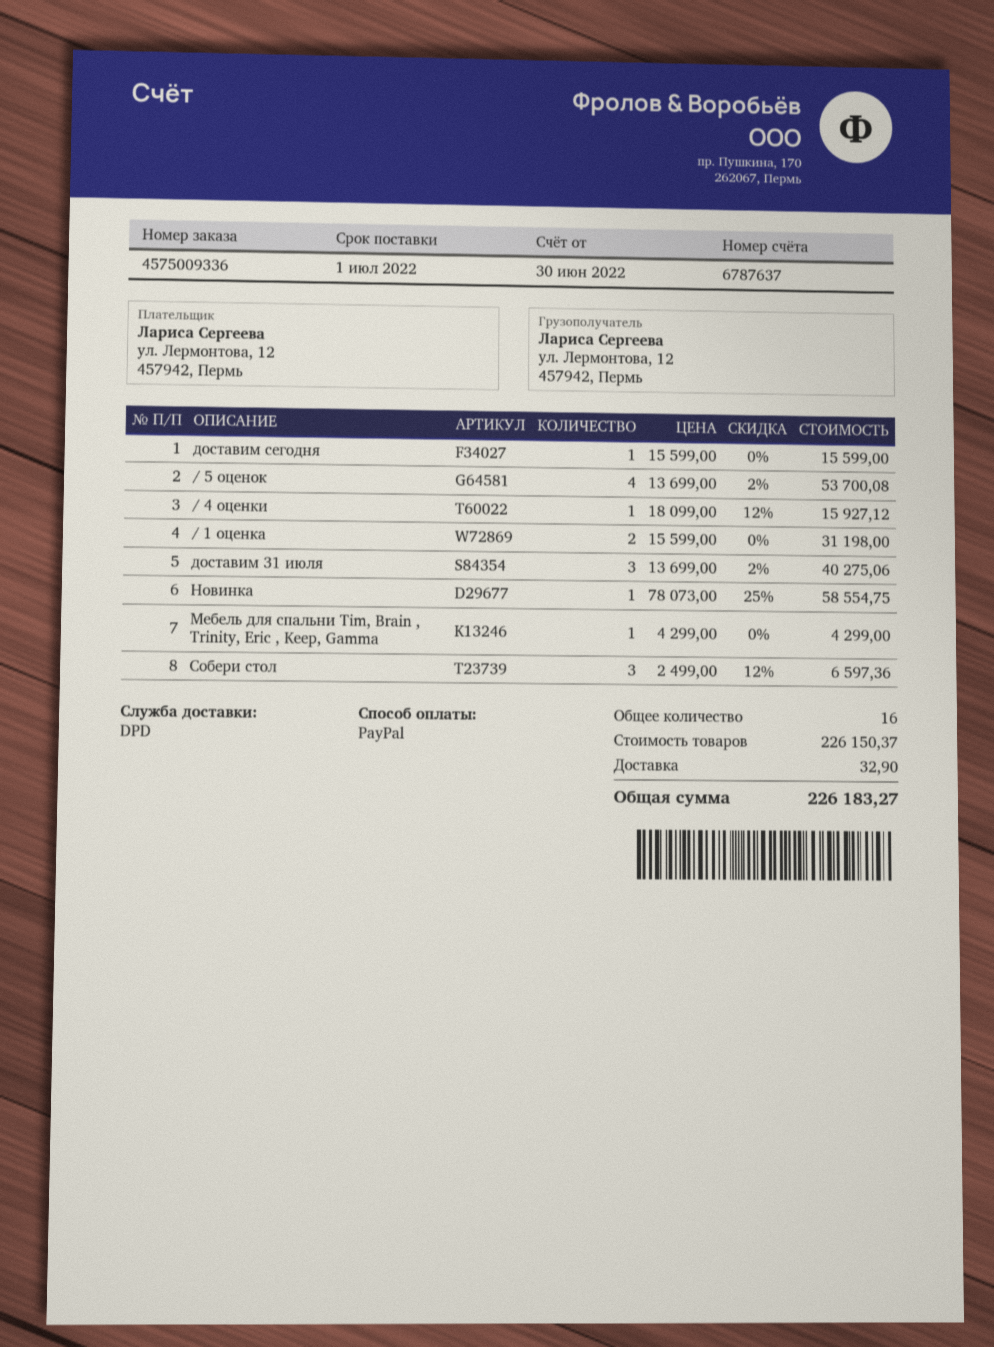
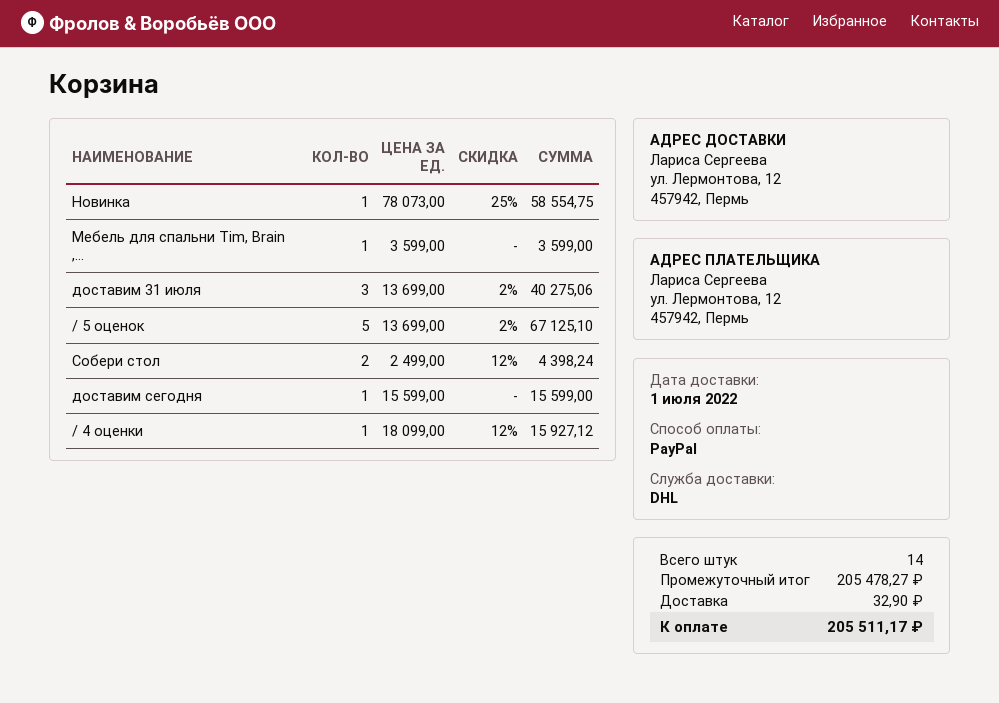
shipping method: DPD -> DHL
/ 5 оценок: 4 x 13699.00 - 2% = 53700.08 -> 5 x 13699.00 - 2% = 67125.10
/ 1 оценка: 2 x 15599.00 = 31198.00 -> none
Мебель для спальни Tim, Brain , Trinity, Eric , Keep, Gamma: 1 x 4299.00 = 4299.00 -> 1 x 3599.00 = 3599.00
Собери стол: 3 x 2499.00 - 12% = 6597.36 -> 2 x 2499.00 - 12% = 4398.24
total quantity: 16 -> 14
subtotal: 226150.37 -> 205478.27
total: 226183.27 -> 205511.17

